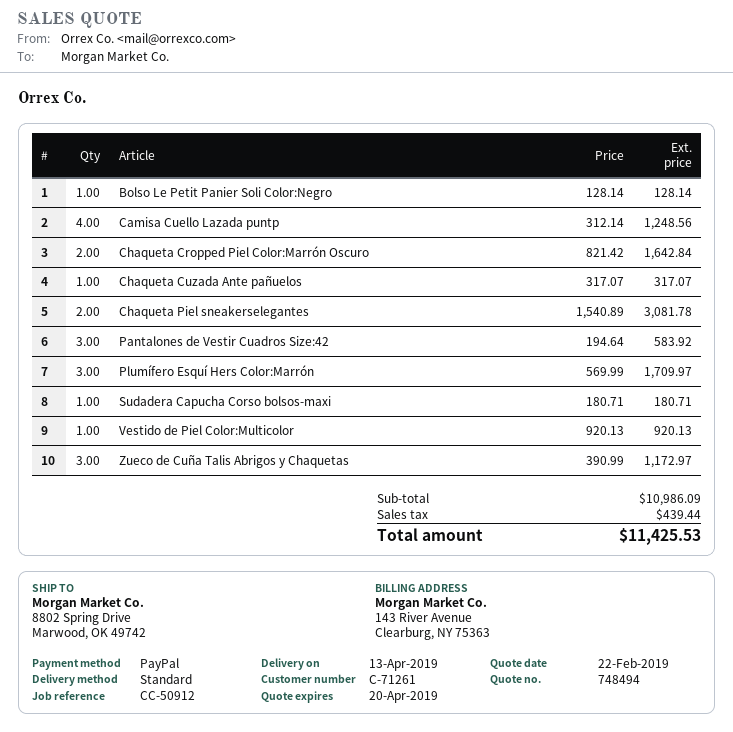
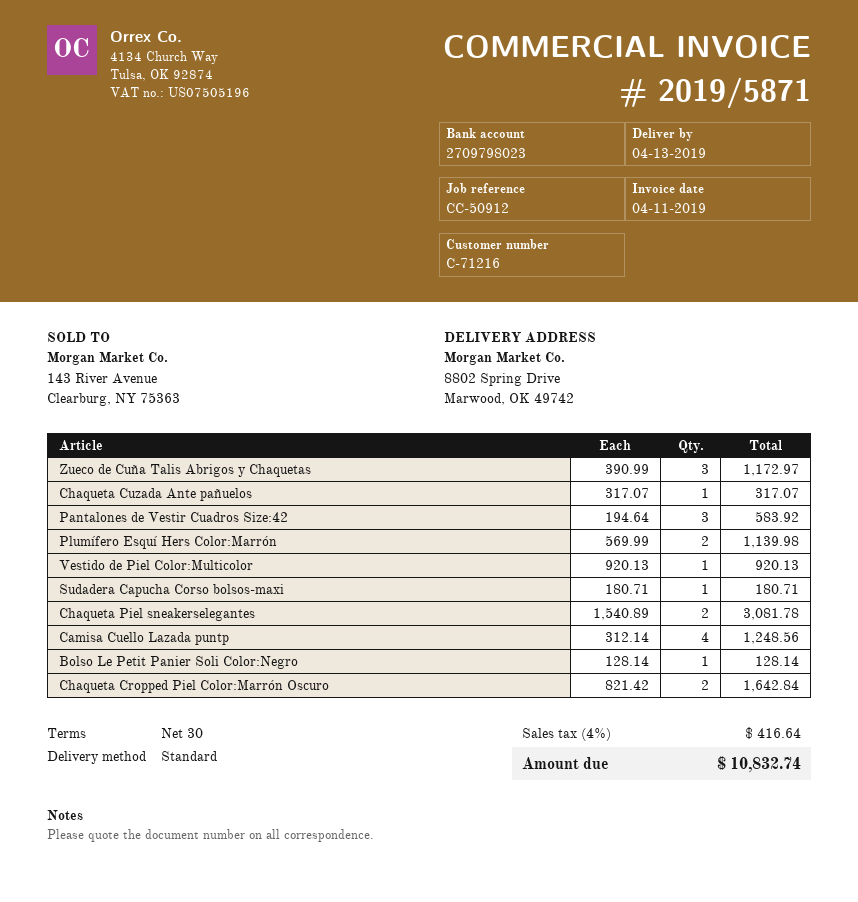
customer number: C-71261 -> C-71216
Plumífero Esquí Hers Color:Marrón: 3 x 569.99 = 1709.97 -> 2 x 569.99 = 1139.98
tax: 439.44 -> 416.64
total: 11425.53 -> 10832.74

